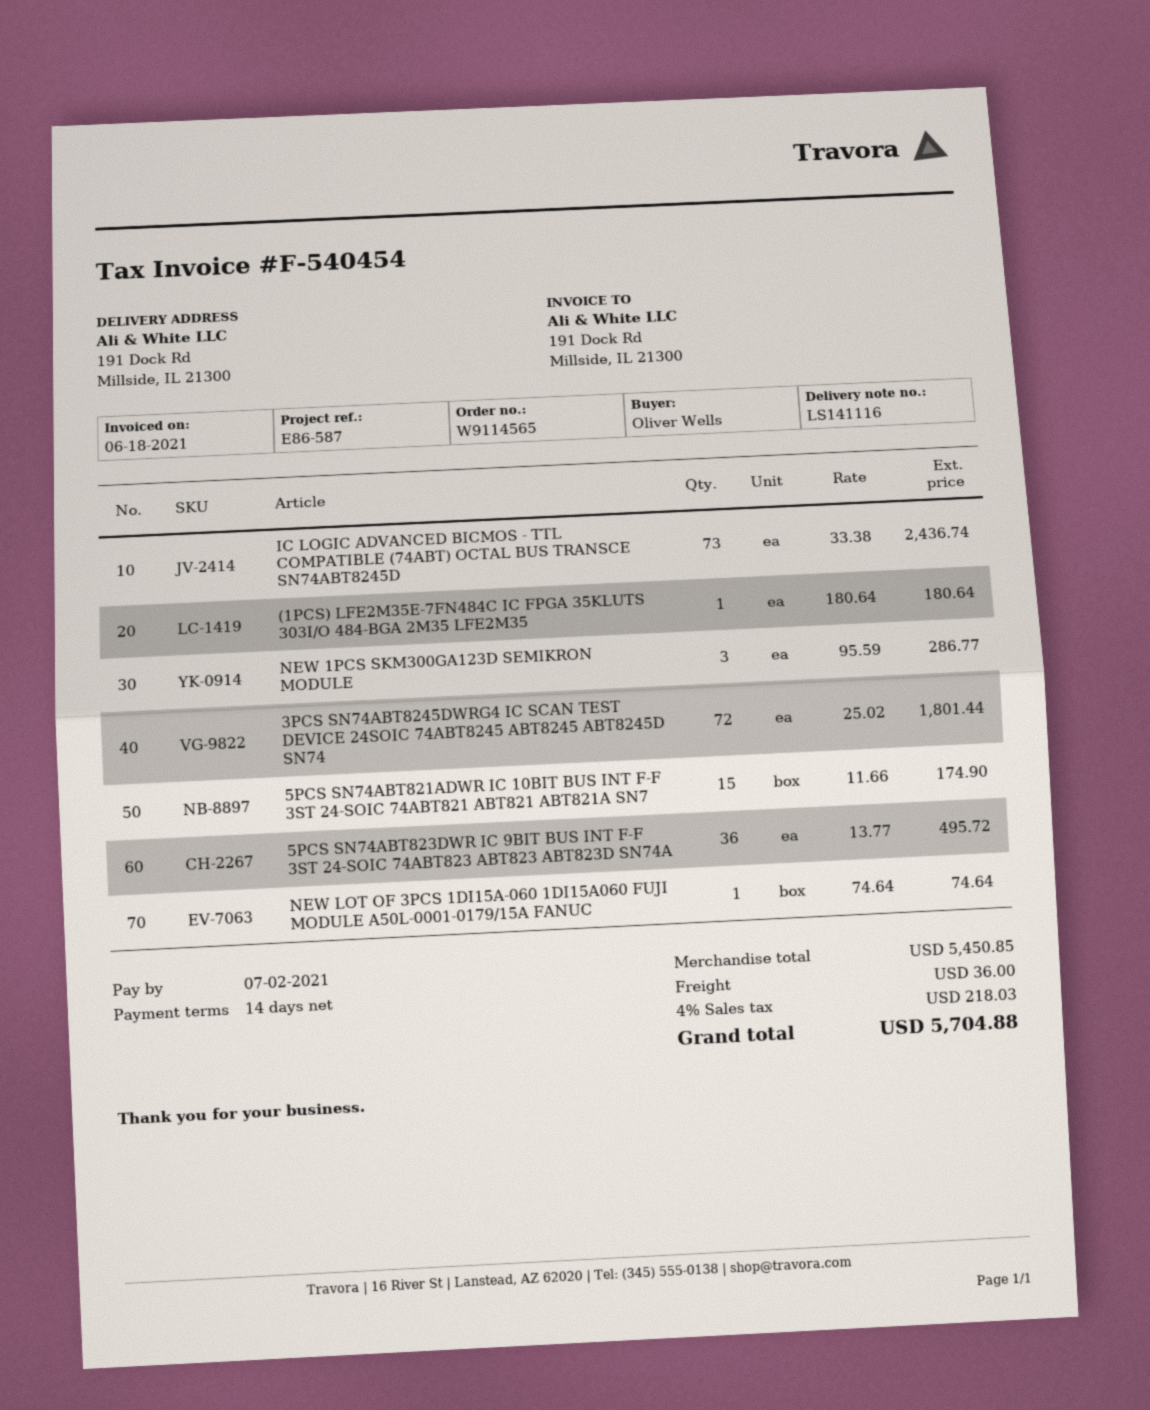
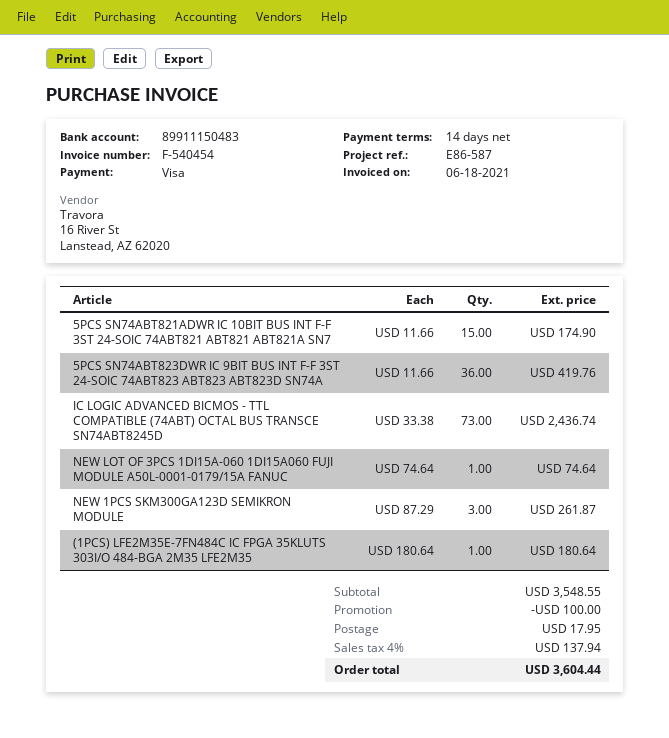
NEW 1PCS SKM300GA123D SEMIKRON MODULE: 3 x 95.59 = 286.77 -> 3 x 87.29 = 261.87
3PCS SN74ABT8245DWRG4 IC SCAN TEST DEVICE 24SOIC 74ABT8245 ABT8245 ABT8245D SN74: 72 x 25.02 = 1801.44 -> none
5PCS SN74ABT823DWR IC 9BIT BUS INT F-F 3ST 24-SOIC 74ABT823 ABT823 ABT823D SN74A: 36 x 13.77 = 495.72 -> 36 x 11.66 = 419.76
subtotal: 5450.85 -> 3548.55
discount: none -> 100.00
shipping: 36.00 -> 17.95
tax: 4% = 218.03 -> 4% = 137.94
total: 5704.88 -> 3604.44

